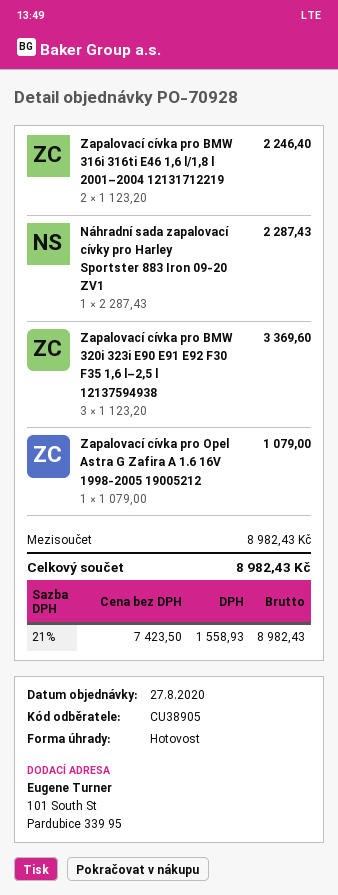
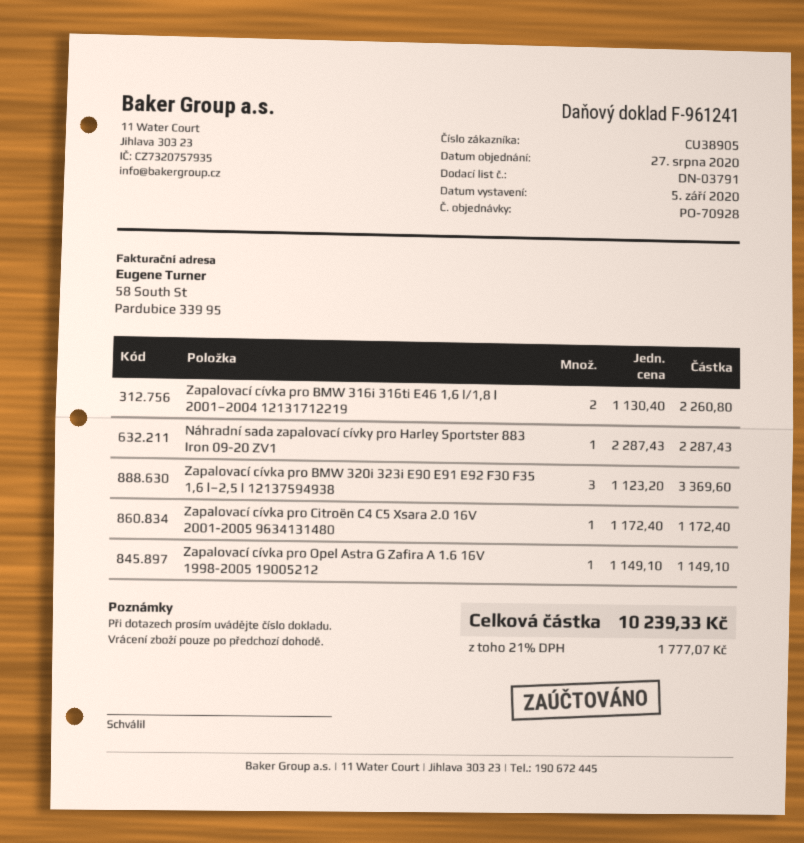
Zapalovací cívka pro BMW 316i 316ti E46 1,6 l/1,8 l 2001–2004 12131712219: 2 x 1123.20 = 2246.40 -> 2 x 1130.40 = 2260.80
Zapalovací cívka pro Opel Astra G Zafira A 1.6 16V 1998-2005 19005212: 1 x 1079.00 = 1079.00 -> 1 x 1149.10 = 1149.10
Zapalovací cívka pro Citroën C4 C5 Xsara 2.0 16V 2001-2005 9634131480: none -> 1 x 1172.40 = 1172.40
tax: 21% = 1558.93 -> 21% = 1777.07
total: 8982.43 -> 10239.33

